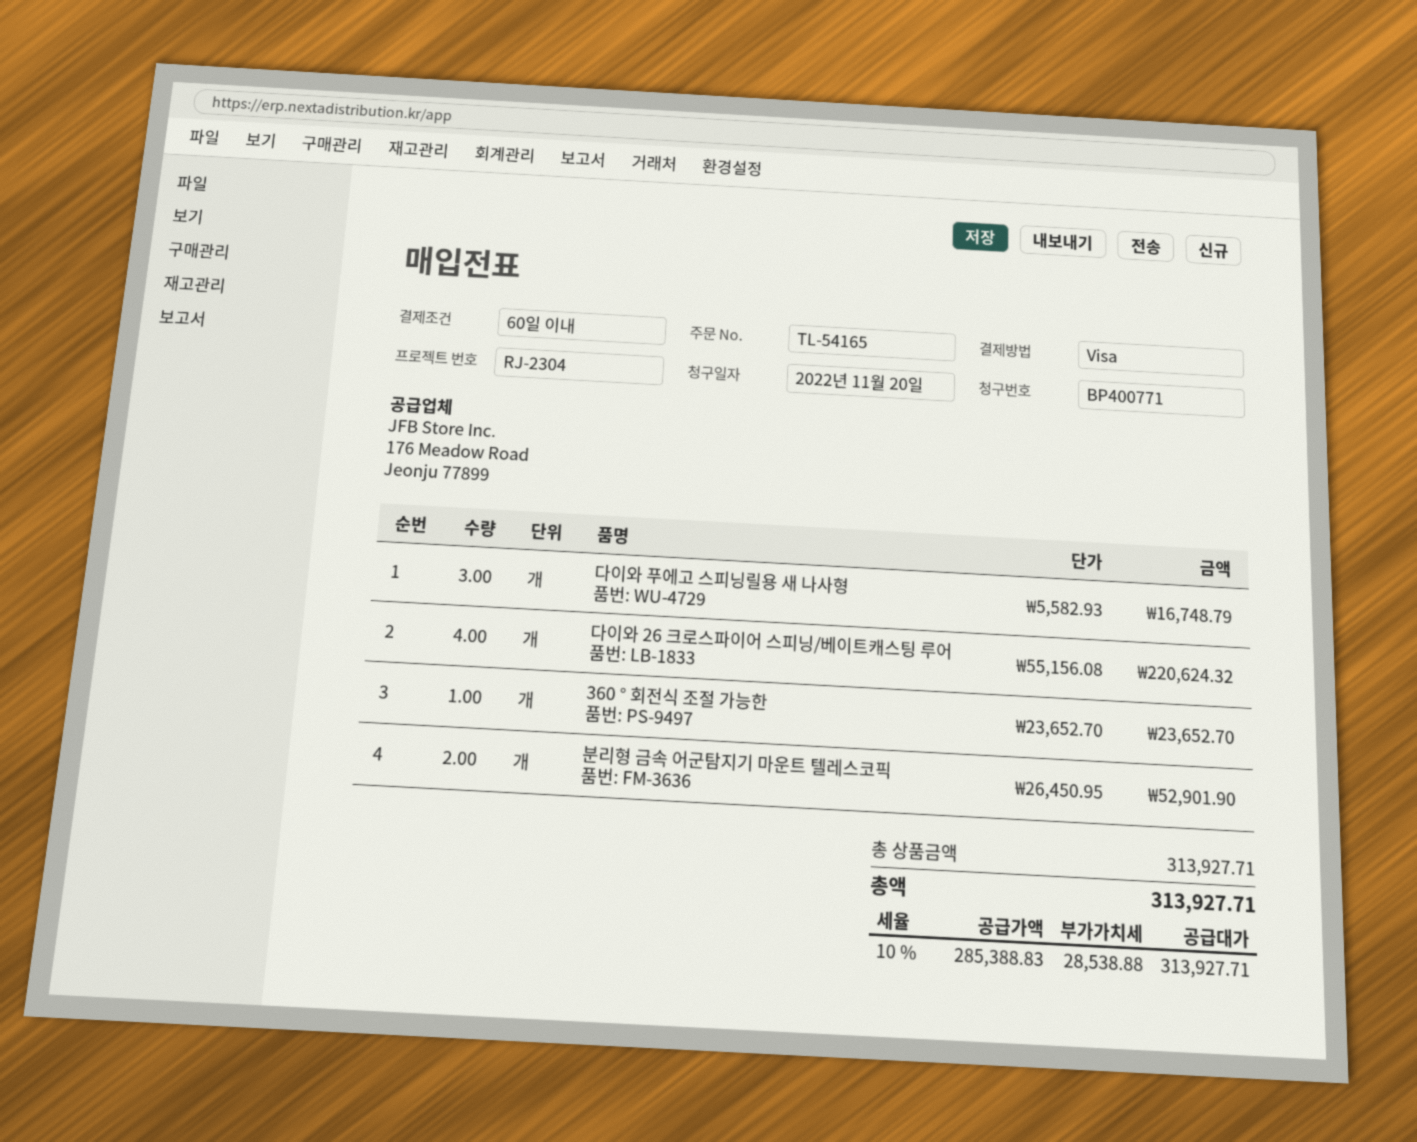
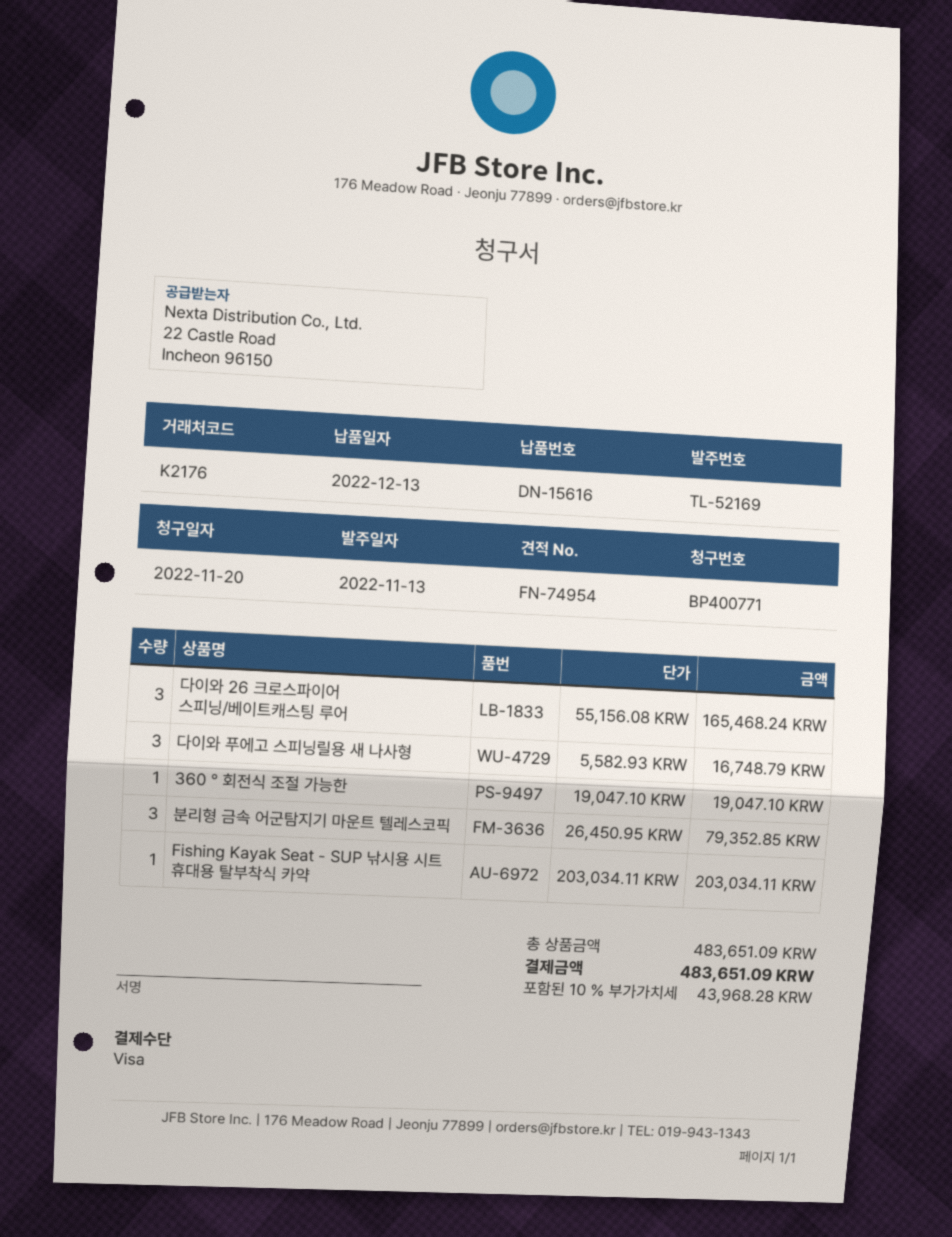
order number: TL-54165 -> TL-52169
다이와 26 크로스파이어 스피닝/베이트캐스팅 루어: 4 x 55156.08 = 220624.32 -> 3 x 55156.08 = 165468.24
360 ° 회전식 조절 가능한: 1 x 23652.70 = 23652.70 -> 1 x 19047.10 = 19047.10
분리형 금속 어군탐지기 마운트 텔레스코픽: 2 x 26450.95 = 52901.90 -> 3 x 26450.95 = 79352.85
Fishing Kayak Seat - SUP 낚시용 시트 휴대용 탈부착식 카약: none -> 1 x 203034.11 = 203034.11
subtotal: 313927.71 -> 483651.09
tax: 10% = 28538.88 -> 10% = 43968.28
total: 313927.71 -> 483651.09

